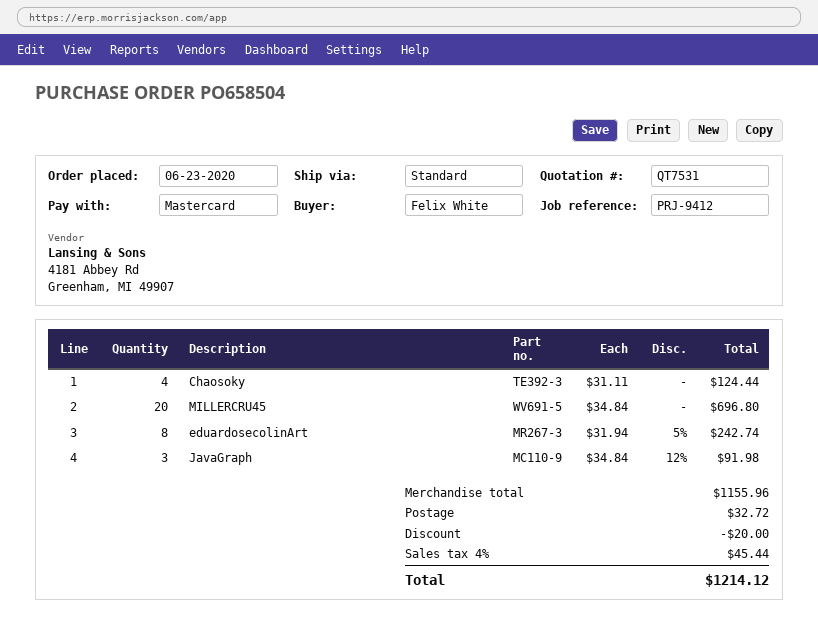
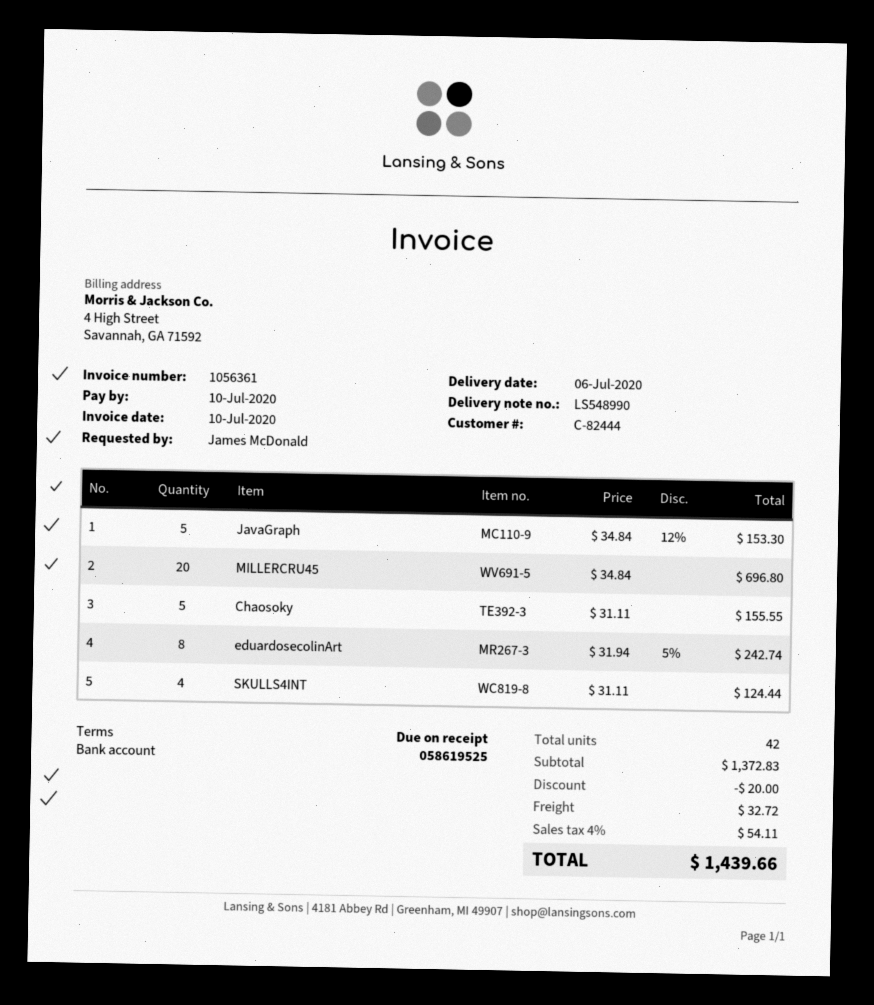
ordered by: Felix White -> James McDonald
Chaosoky: 4 x 31.11 = 124.44 -> 5 x 31.11 = 155.55
JavaGraph: 3 x 34.84 - 12% = 91.98 -> 5 x 34.84 - 12% = 153.30
SKULLS4INT: none -> 4 x 31.11 = 124.44
subtotal: 1155.96 -> 1372.83
tax: 4% = 45.44 -> 4% = 54.11
total: 1214.12 -> 1439.66

